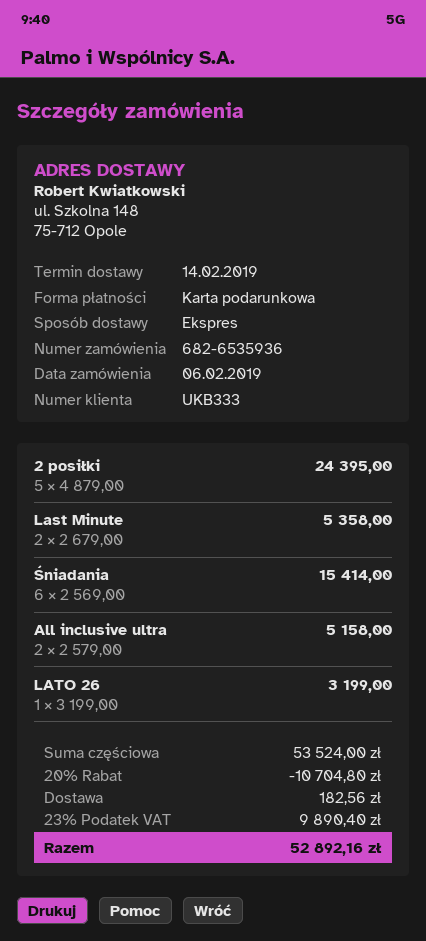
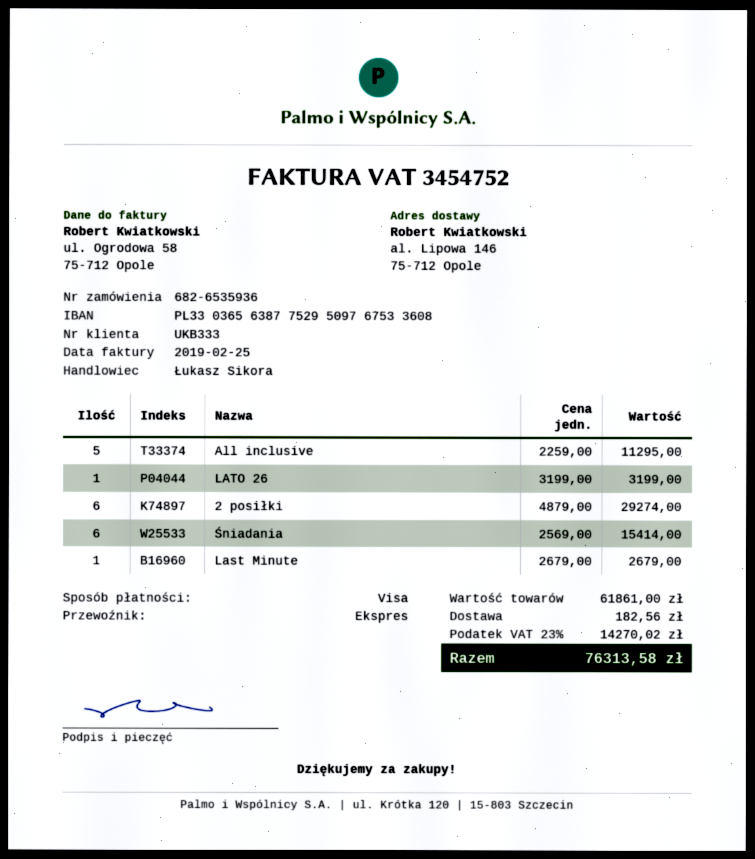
payment method: gift card -> Visa
ship to: ul. Szkolna 148, 75-712 Opole -> al. Lipowa 146, 75-712 Opole
2 posiłki: 5 x 4879.00 = 24395.00 -> 6 x 4879.00 = 29274.00
Last Minute: 2 x 2679.00 = 5358.00 -> 1 x 2679.00 = 2679.00
All inclusive ultra: 2 x 2579.00 = 5158.00 -> none
All inclusive: none -> 5 x 2259.00 = 11295.00
subtotal: 53524.00 -> 61861.00
discount: 20% = 10704.80 -> none
tax: 23% = 9890.40 -> 23% = 14270.02
total: 52892.16 -> 76313.58

